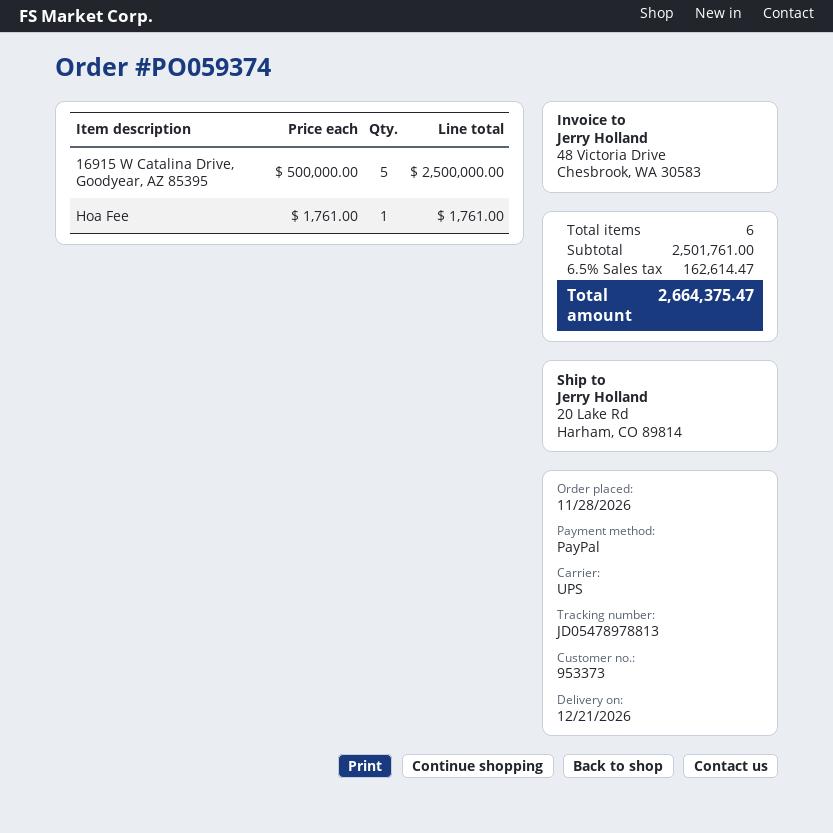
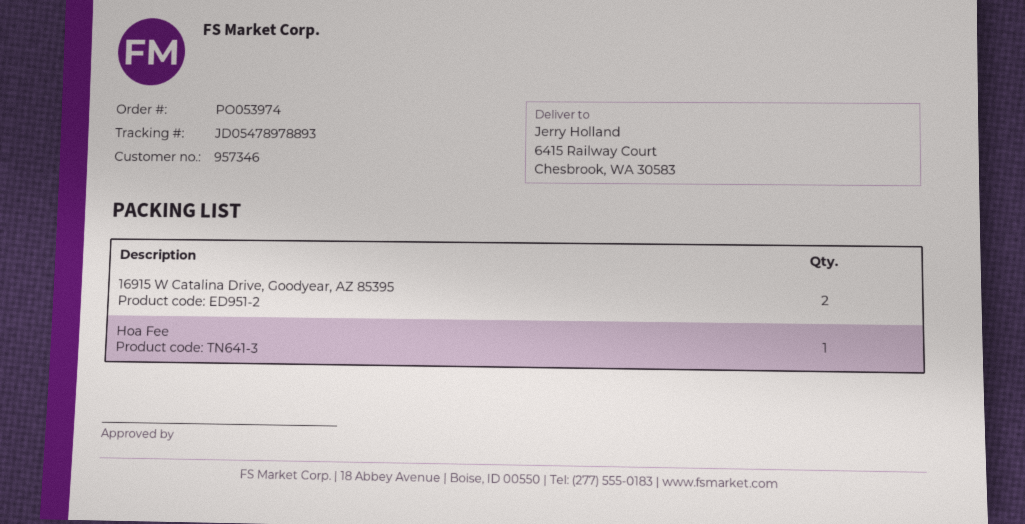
order number: PO059374 -> PO053974
customer number: 953373 -> 957346
tracking number: JD05478978813 -> JD05478978893
ship to: 20 Lake Rd, Harham, CO 89814 -> 6415 Railway Court, Chesbrook, WA 30583
16915 W Catalina Drive, Goodyear, AZ 85395: 5 -> 2

